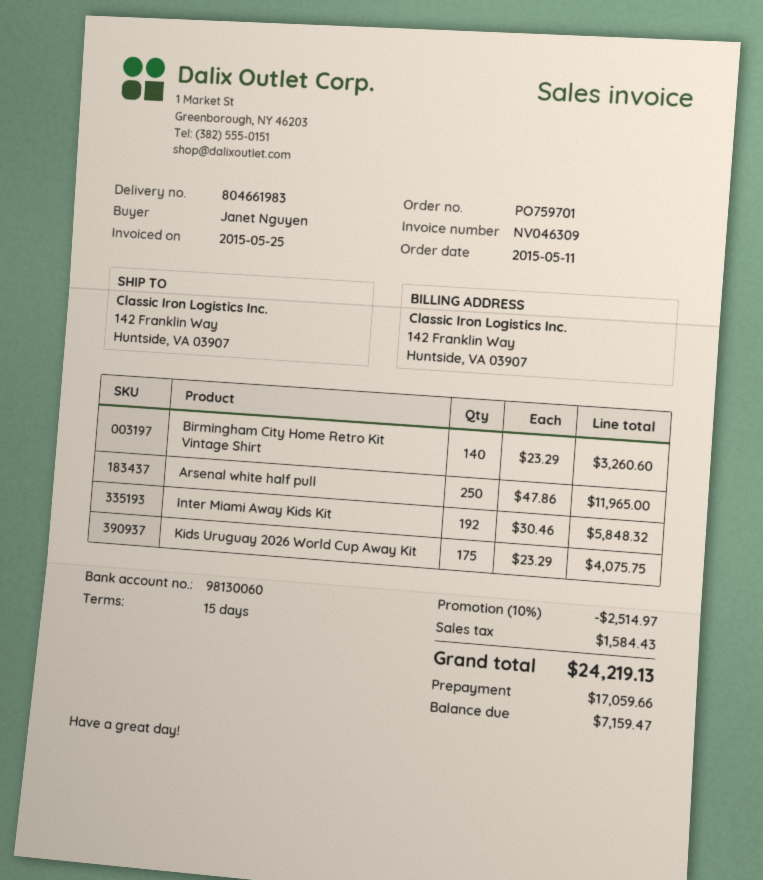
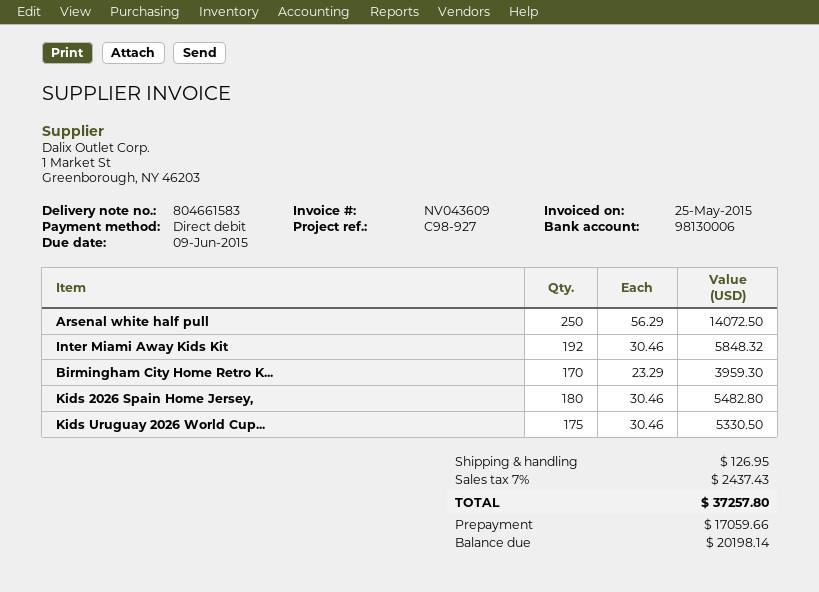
delivery note number: 804661983 -> 804661583
invoice number: NV046309 -> NV043609
bank account: 98130060 -> 98130006
Birmingham City Home Retro Kit Vintage Shirt: 140 x 23.29 = 3260.60 -> 170 x 23.29 = 3959.30
Arsenal white half pull: 250 x 47.86 = 11965.00 -> 250 x 56.29 = 14072.50
Kids Uruguay 2026 World Cup Away Kit: 175 x 23.29 = 4075.75 -> 175 x 30.46 = 5330.50
Kids 2026 Spain Home Jersey,: none -> 180 x 30.46 = 5482.80
discount: 10% = 2514.97 -> none
shipping: none -> 126.95
tax: 1584.43 -> 2437.43
total: 24219.13 -> 37257.80
balance: 7159.47 -> 20198.14

